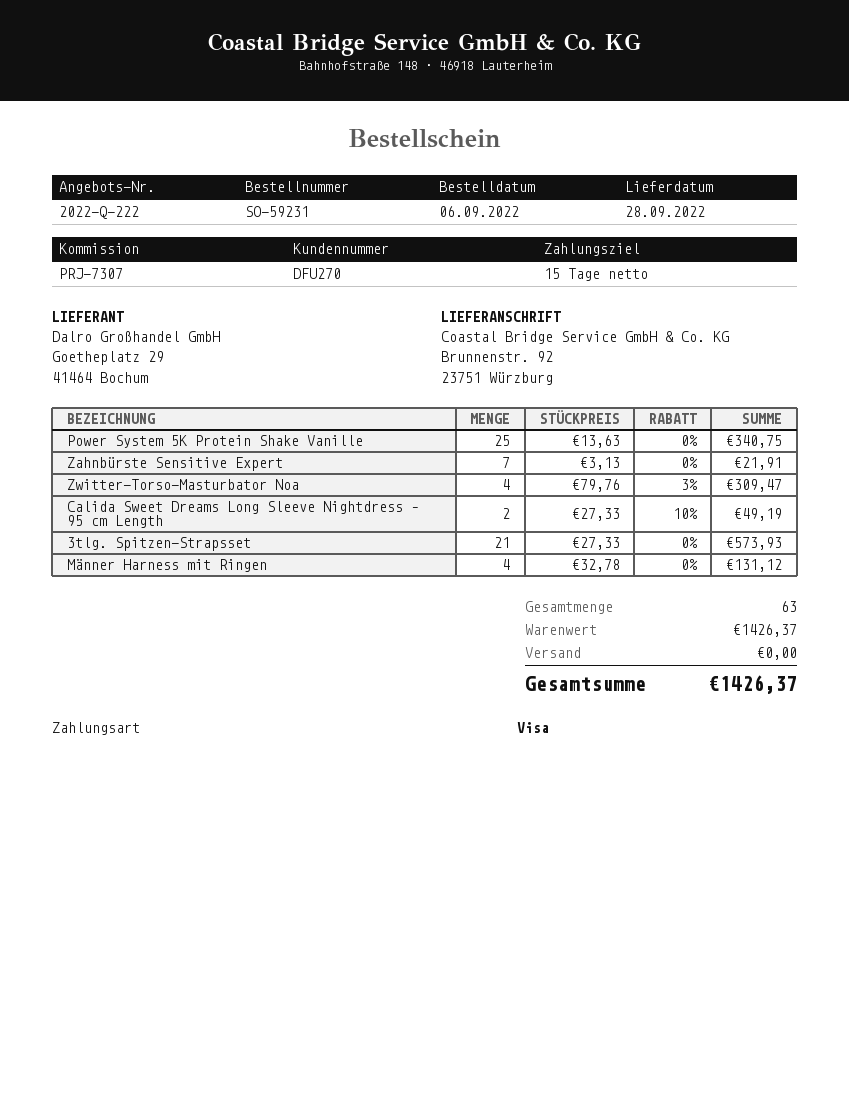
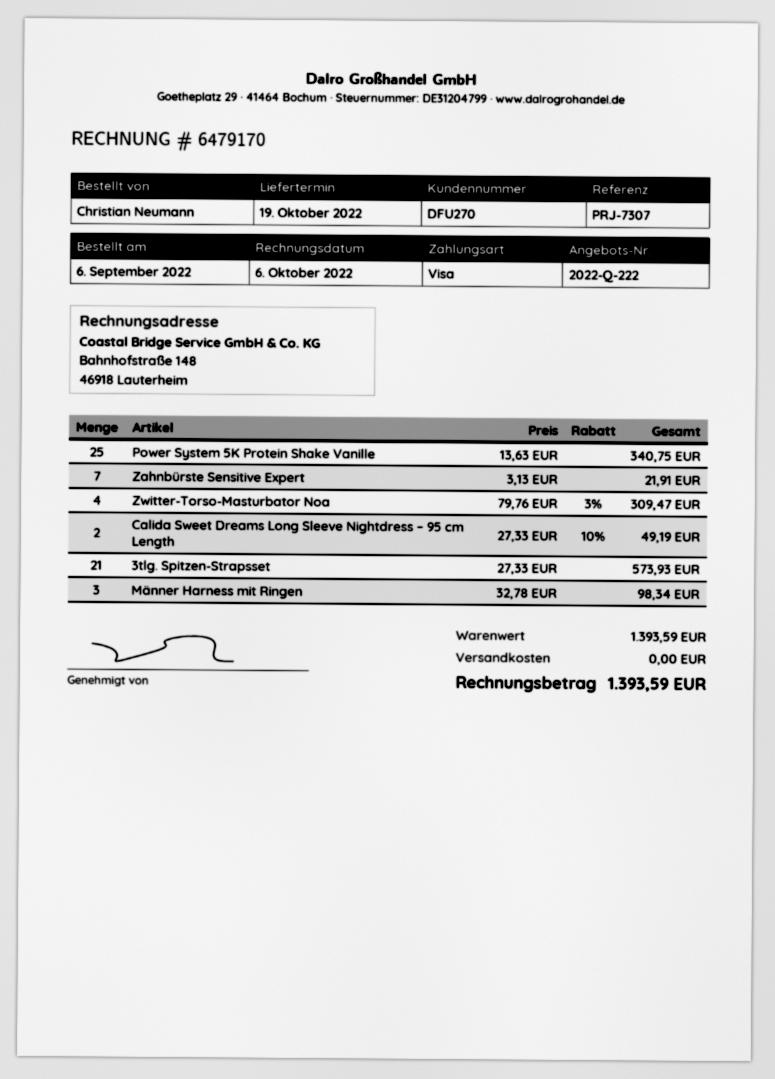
delivery date: 2022-09-28 -> 2022-10-19
Männer Harness mit Ringen: 4 x 32.78 = 131.12 -> 3 x 32.78 = 98.34
subtotal: 1426.37 -> 1393.59
total: 1426.37 -> 1393.59

